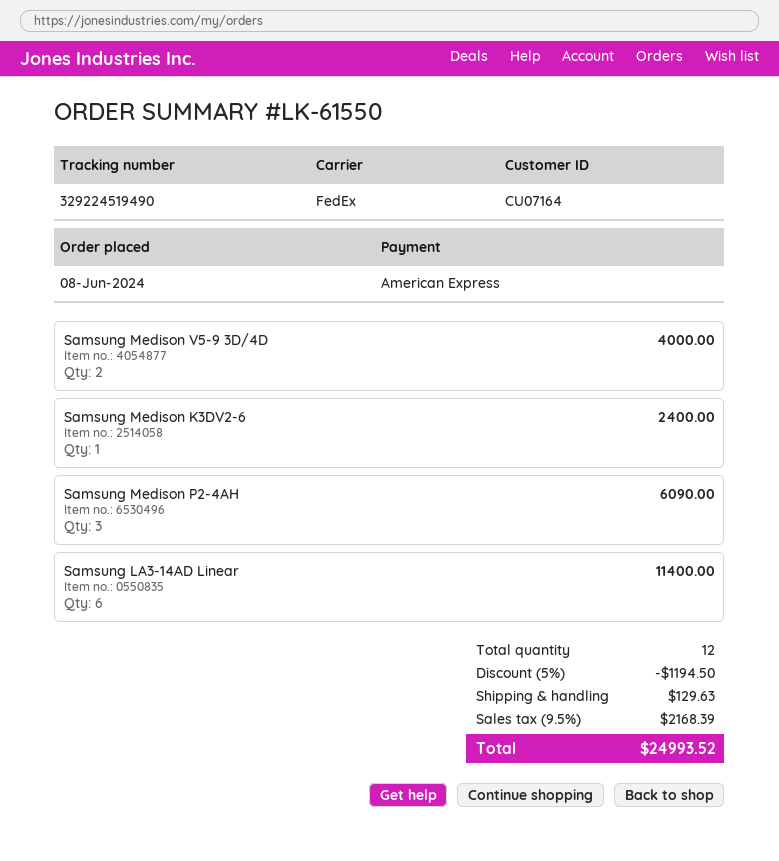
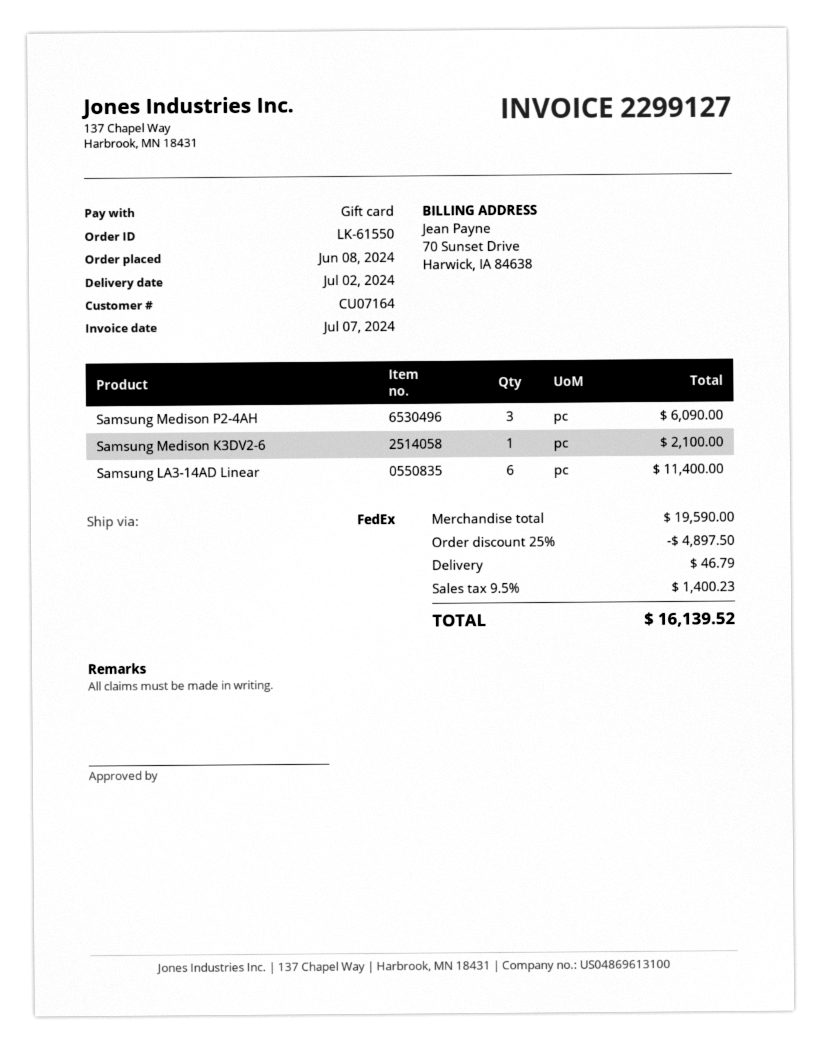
payment method: American Express -> gift card
Samsung Medison V5-9 3D/4D: 2 for 4000.00 -> none
Samsung Medison K3DV2-6: 1 for 2400.00 -> 1 for 2100.00
discount: 5% = 1194.50 -> 25% = 4897.50
shipping: 129.63 -> 46.79
tax: 9.5% = 2168.39 -> 9.5% = 1400.23
total: 24993.52 -> 16139.52

